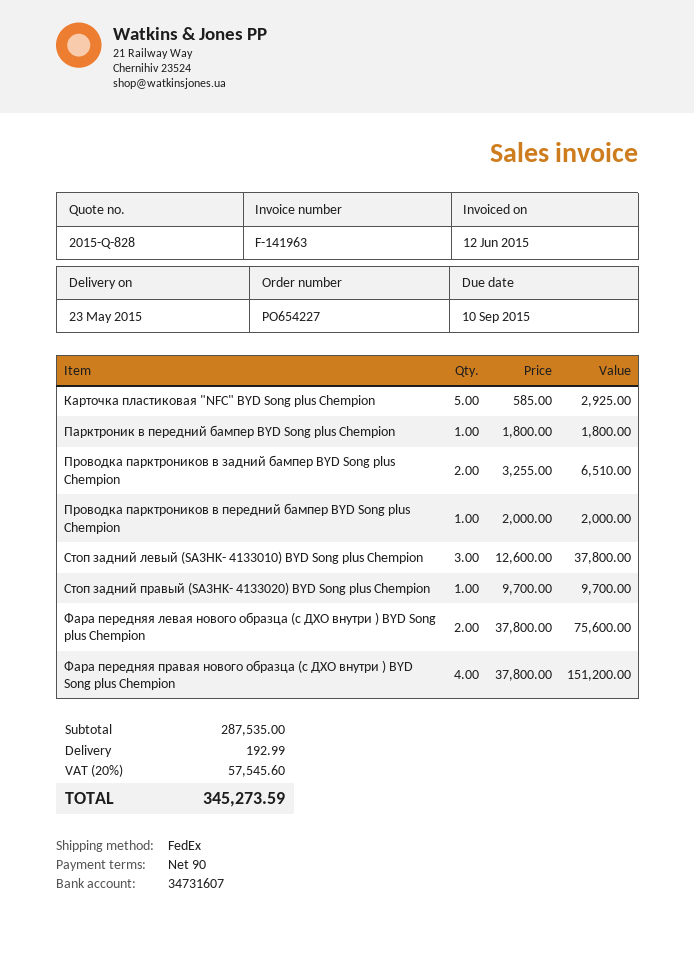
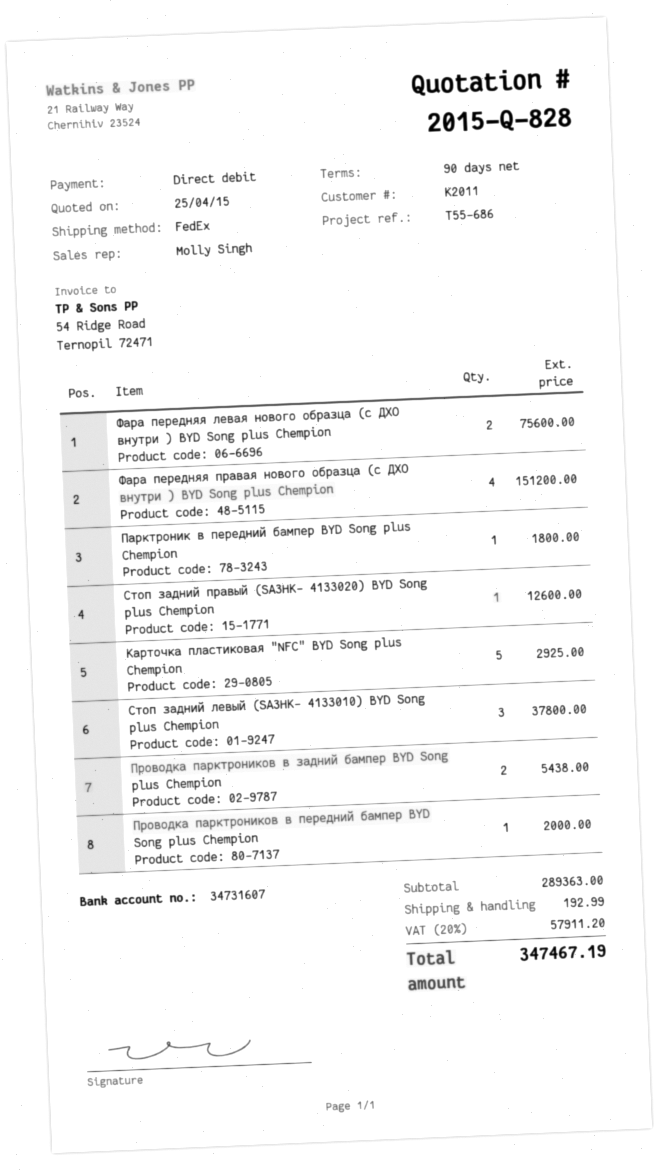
Проводка парктроников в задний бампер BYD Song plus Chempion: 2 for 6510.00 -> 2 for 5438.00
Стоп задний правый (SA3HK- 4133020) BYD Song plus Chempion: 1 for 9700.00 -> 1 for 12600.00
subtotal: 287535.00 -> 289363.00
tax: 20% = 57545.60 -> 20% = 57911.20
total: 345273.59 -> 347467.19

